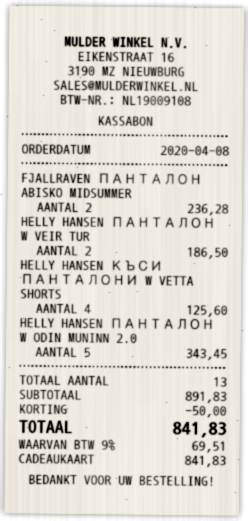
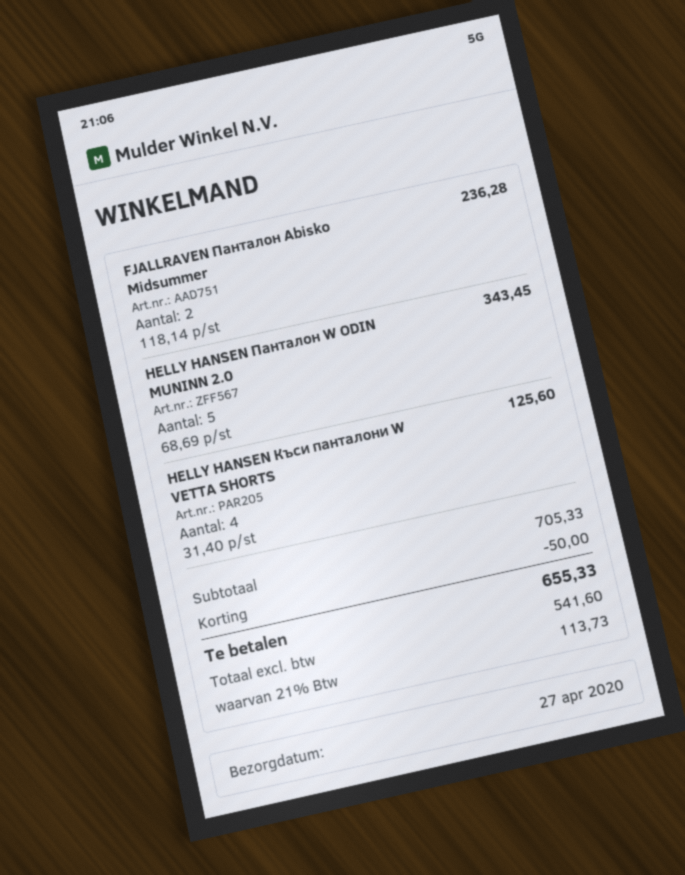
HELLY HANSEN ПАНТАЛОН W VEIR TUR: 2 for 186.50 -> none
subtotal: 891.83 -> 705.33
tax: 9% = 69.51 -> 21% = 113.73
total: 841.83 -> 655.33

